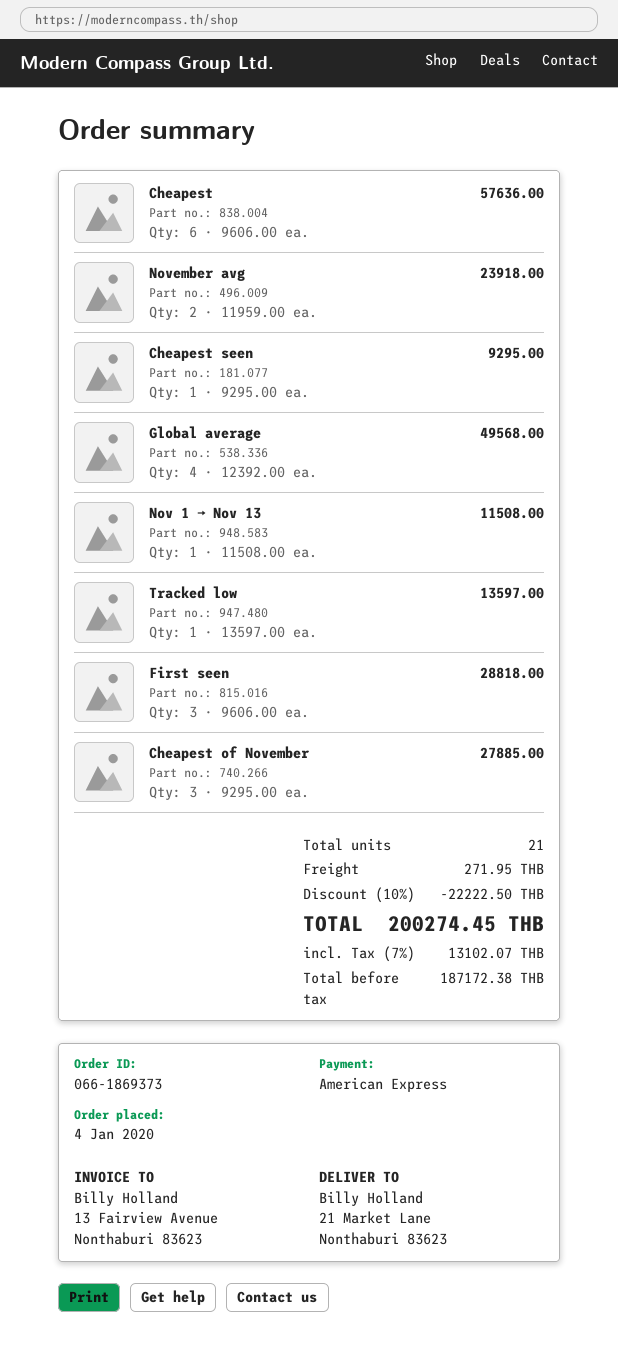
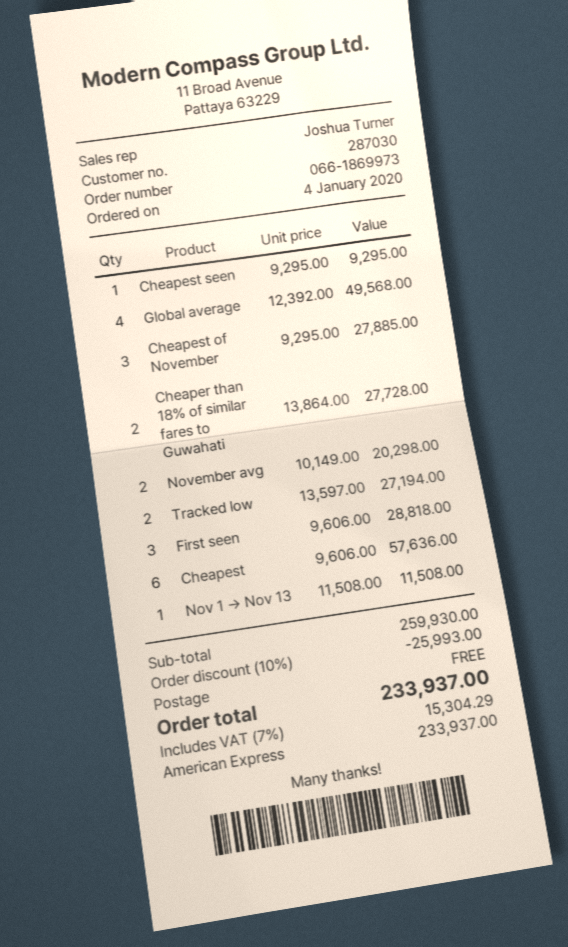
order number: 066-1869373 -> 066-1869973
November avg: 2 x 11959.00 = 23918.00 -> 2 x 10149.00 = 20298.00
Tracked low: 1 x 13597.00 = 13597.00 -> 2 x 13597.00 = 27194.00
Cheaper than 18% of similar fares to Guwahati: none -> 2 x 13864.00 = 27728.00
discount: 10% = 22222.50 -> 10% = 25993.00
shipping: 271.95 -> 0.00
tax: 7% = 13102.07 -> 7% = 15304.29
total: 200274.45 -> 233937.00

